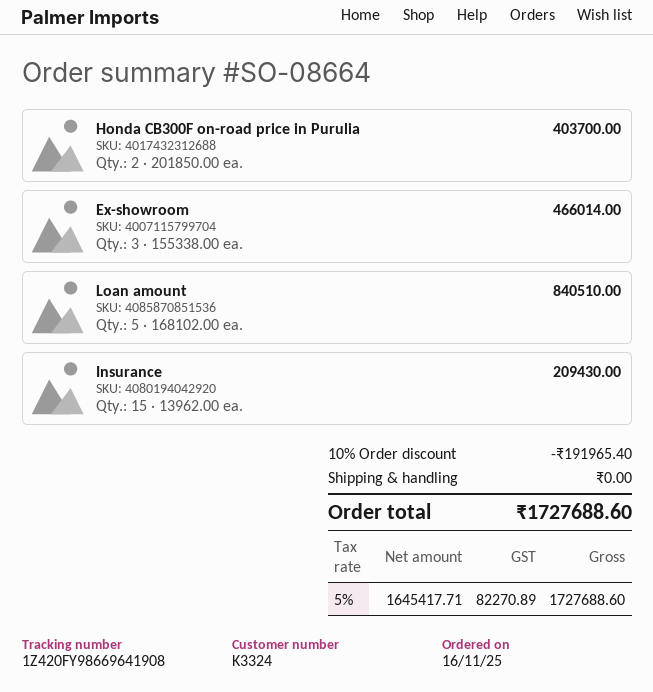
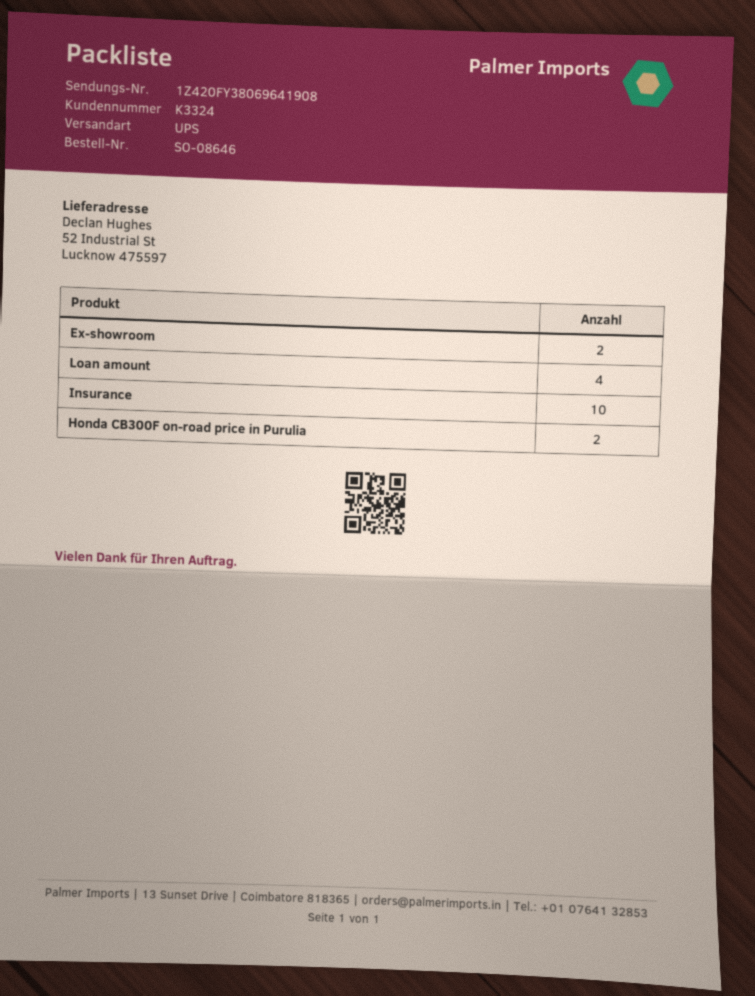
order number: SO-08664 -> SO-08646
tracking number: 1Z420FY98669641908 -> 1Z420FY38069641908
Ex-showroom: 3 -> 2
Loan amount: 5 -> 4
Insurance: 15 -> 10

